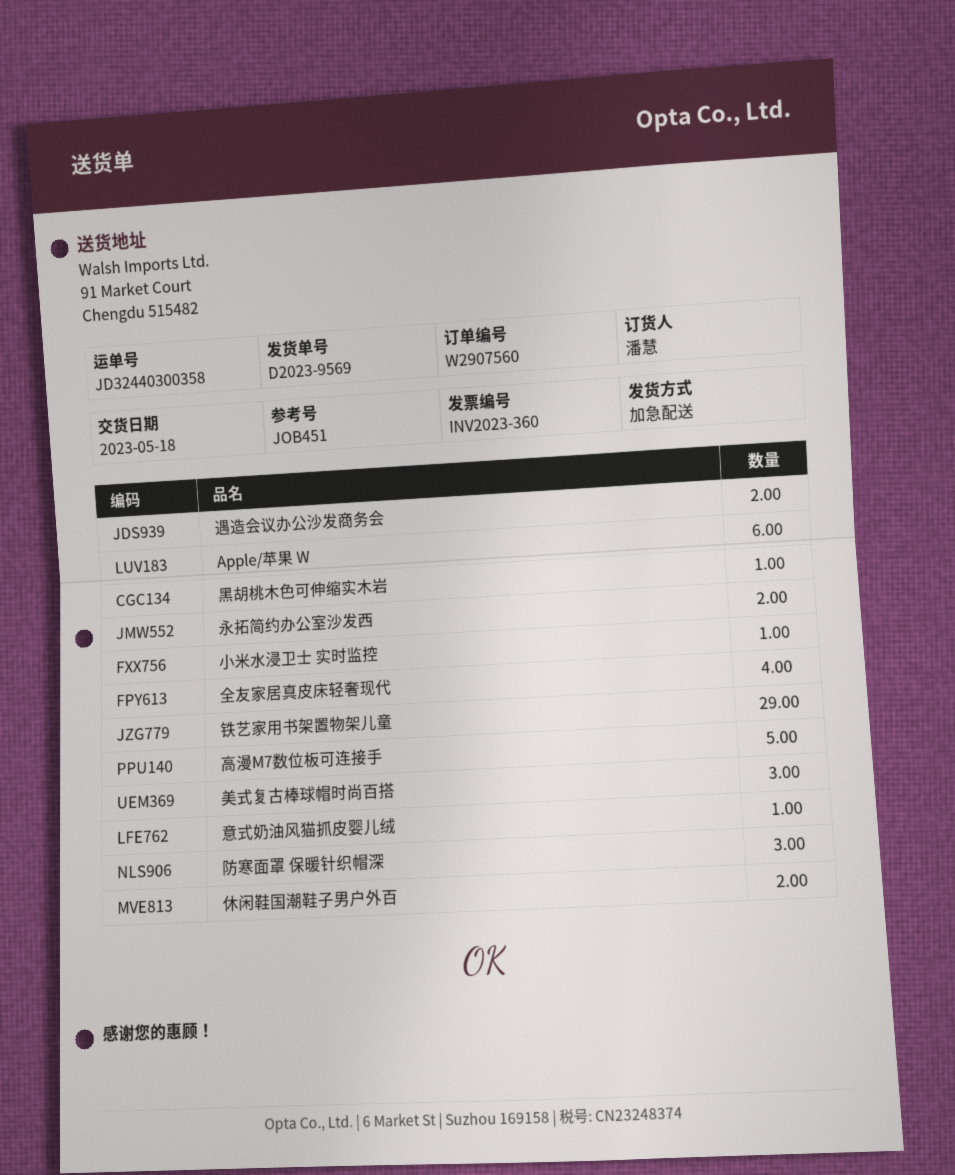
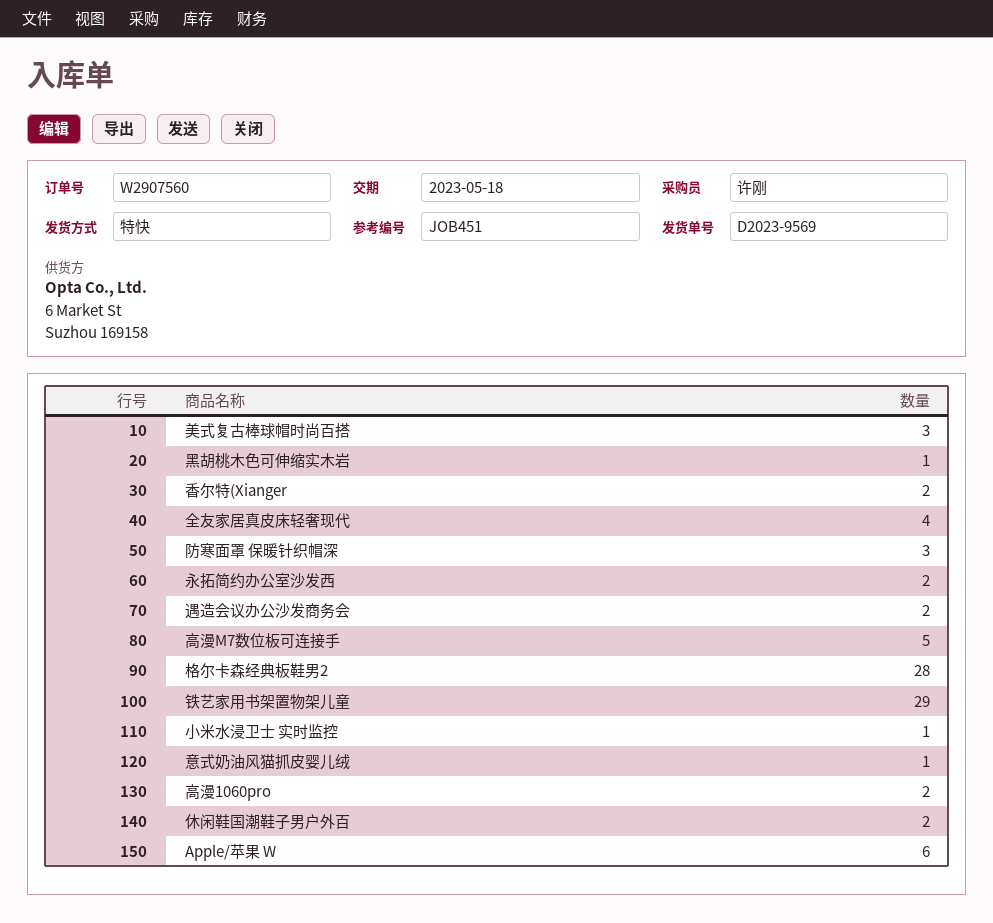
ordered by: 潘慧 -> 许刚
香尔特(Xianger: none -> 2
格尔卡森经典板鞋男2: none -> 28
高漫1060pro: none -> 2

